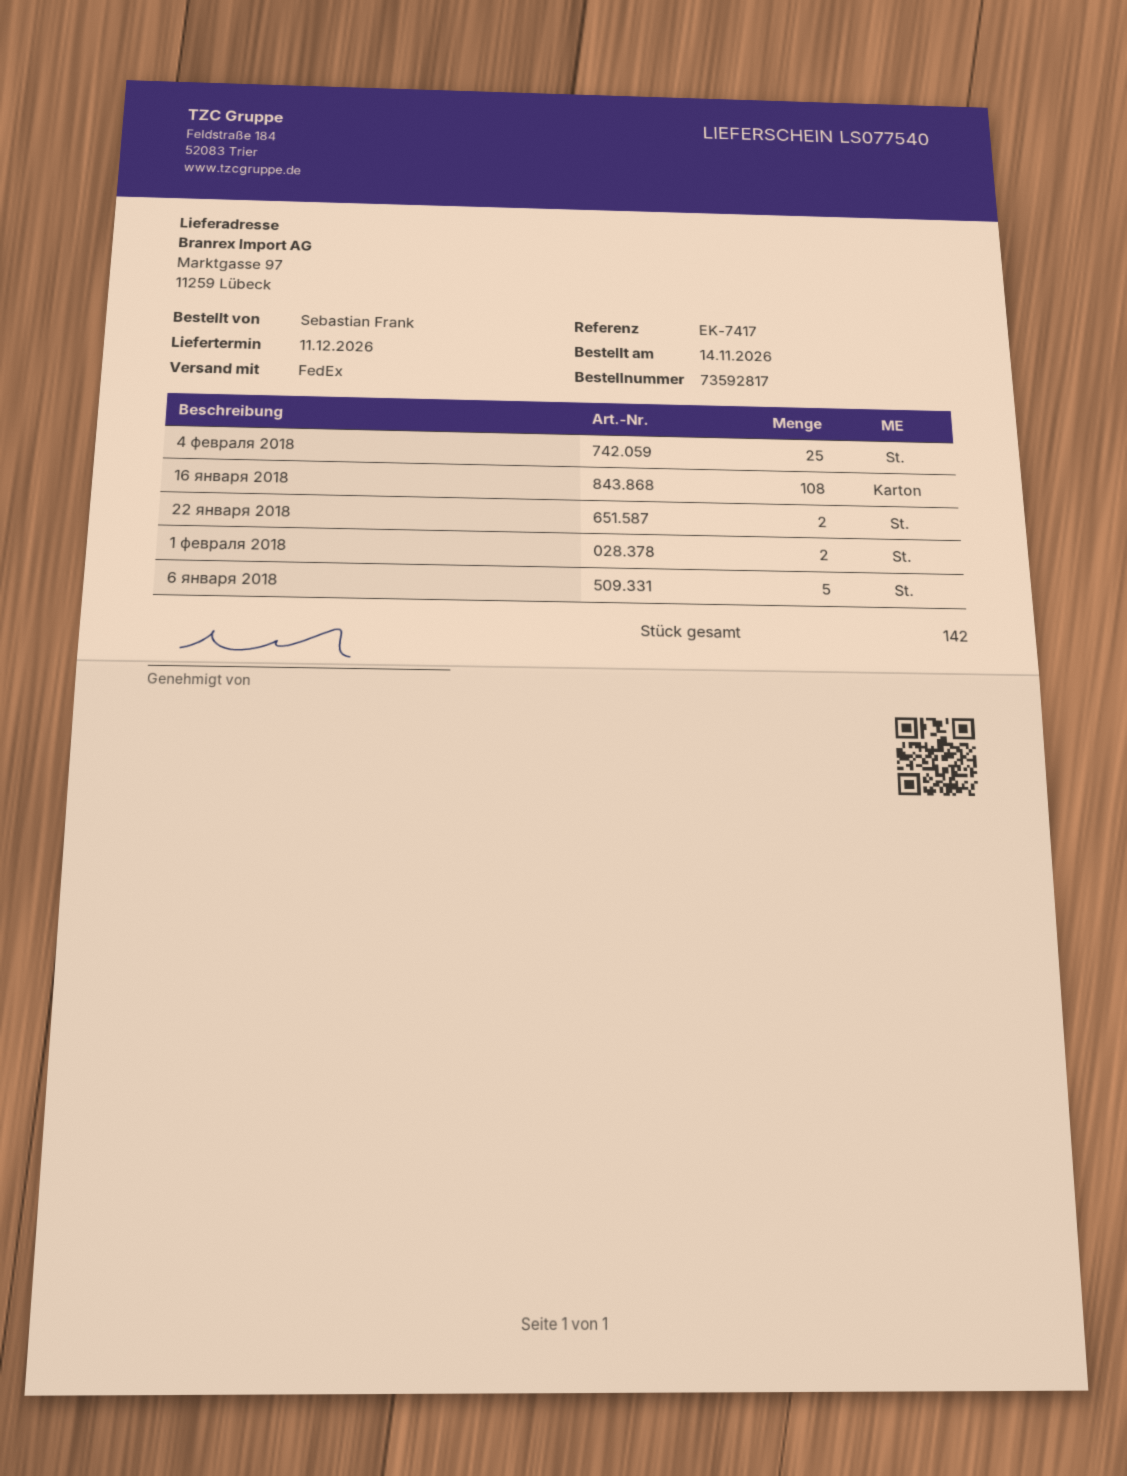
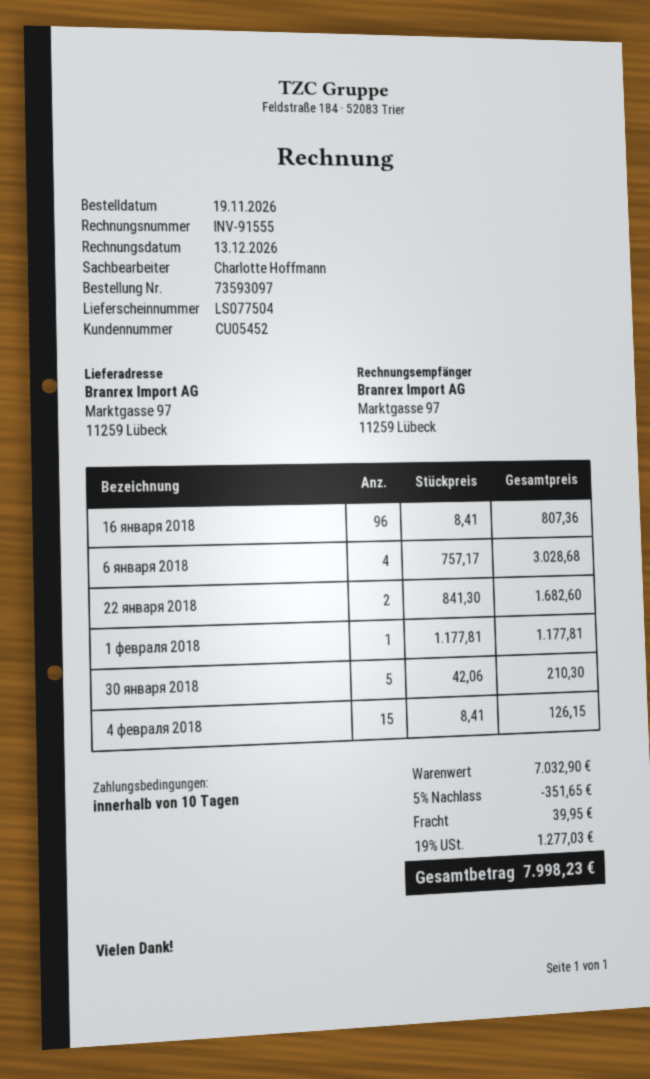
order number: 73592817 -> 73593097
order date: 2026-11-14 -> 2026-11-19
delivery note number: LS077540 -> LS077504
4 февраля 2018: 25 -> 15
16 января 2018: 108 -> 96
1 февраля 2018: 2 -> 1
6 января 2018: 5 -> 4
30 января 2018: none -> 5

